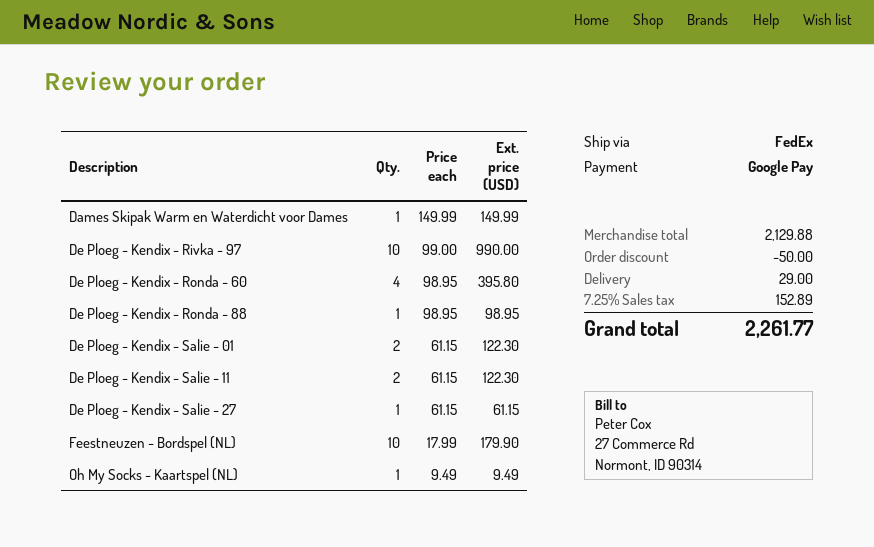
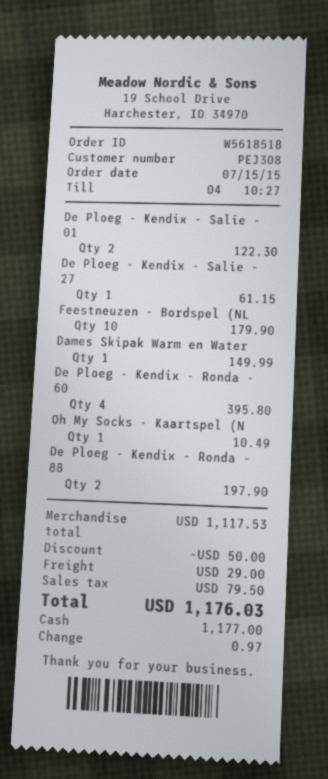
payment method: Google Pay -> cash
De Ploeg - Kendix - Rivka - 97: 10 for 990.00 -> none
De Ploeg - Kendix - Ronda - 88: 1 for 98.95 -> 2 for 197.90
De Ploeg - Kendix - Salie - 11: 2 for 122.30 -> none
Oh My Socks - Kaartspel (NL): 1 for 9.49 -> 1 for 10.49
subtotal: 2129.88 -> 1117.53
tax: 152.89 -> 79.50
total: 2261.77 -> 1176.03

